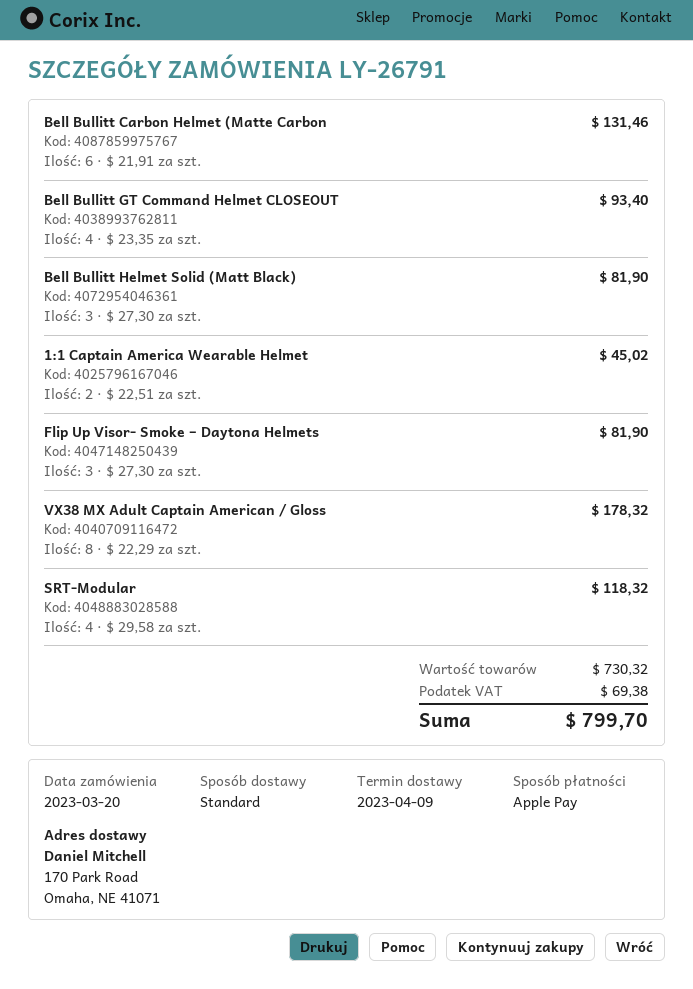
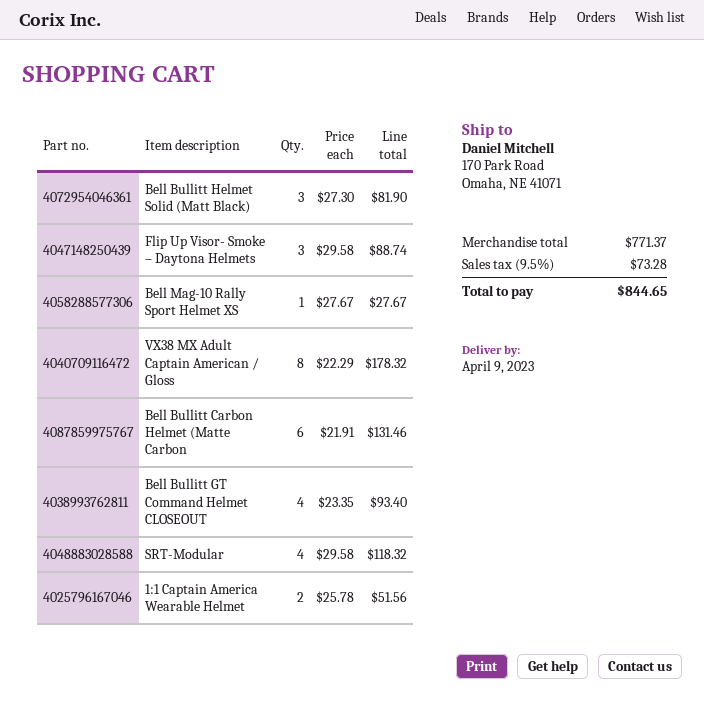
1:1 Captain America Wearable Helmet: 2 x 22.51 = 45.02 -> 2 x 25.78 = 51.56
Flip Up Visor- Smoke – Daytona Helmets: 3 x 27.30 = 81.90 -> 3 x 29.58 = 88.74
Bell Mag-10 Rally Sport Helmet XS: none -> 1 x 27.67 = 27.67
subtotal: 730.32 -> 771.37
tax: 69.38 -> 73.28
total: 799.70 -> 844.65

